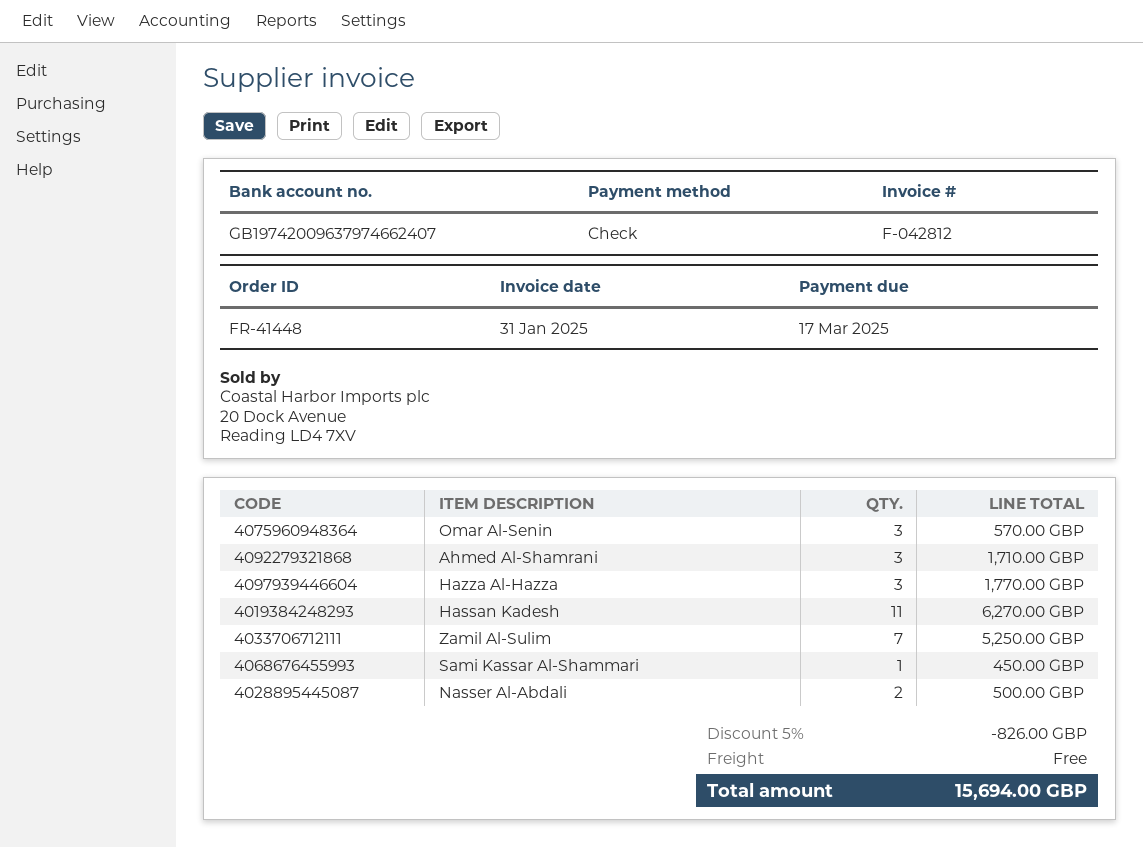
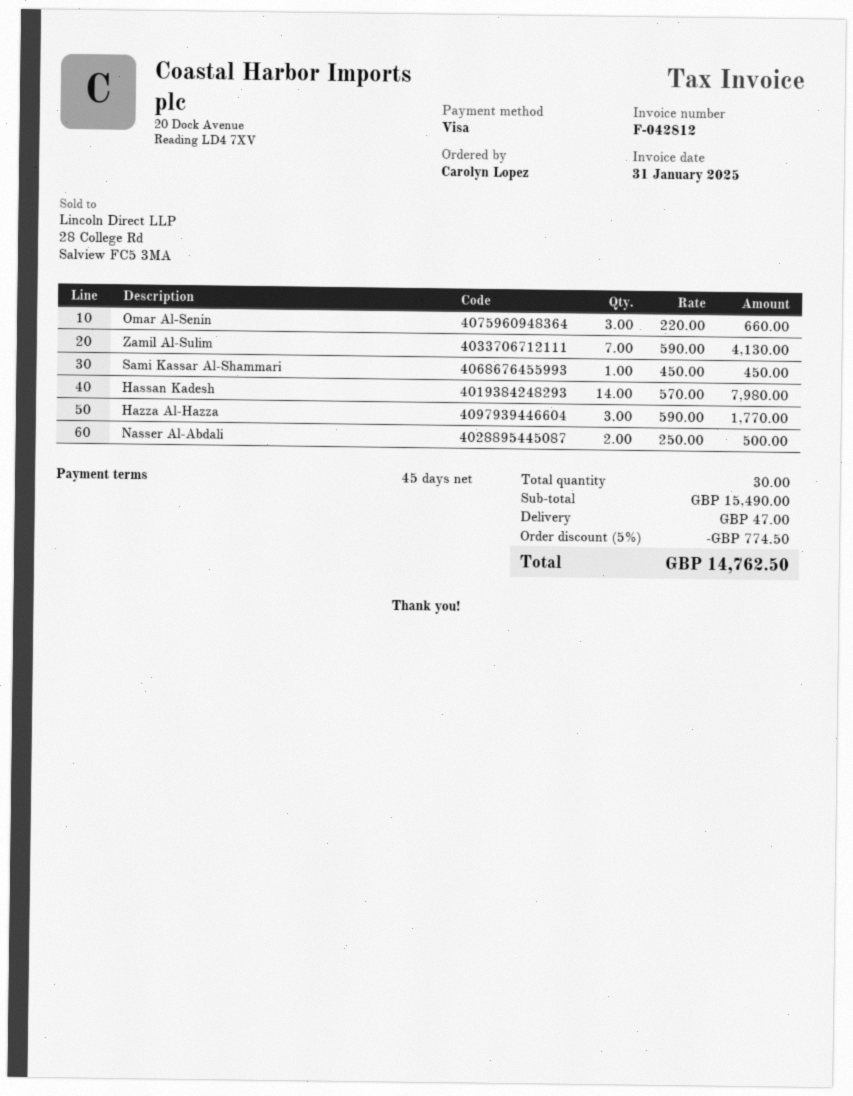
payment method: cheque -> Visa
Omar Al-Senin: 3 for 570.00 -> 3 for 660.00
Ahmed Al-Shamrani: 3 for 1710.00 -> none
Hassan Kadesh: 11 for 6270.00 -> 14 for 7980.00
Zamil Al-Sulim: 7 for 5250.00 -> 7 for 4130.00
discount: 5% = 826.00 -> 5% = 774.50
shipping: 0.00 -> 47.00
total: 15694.00 -> 14762.50

